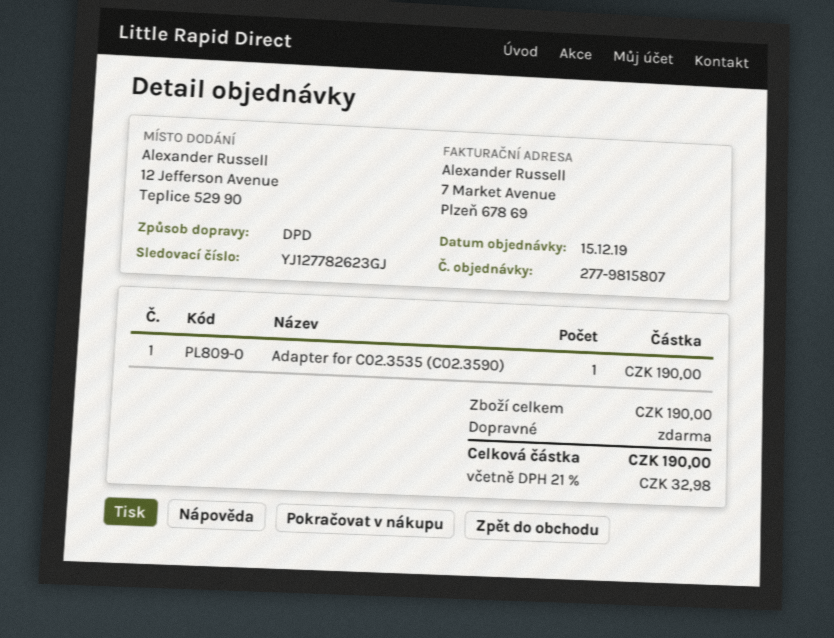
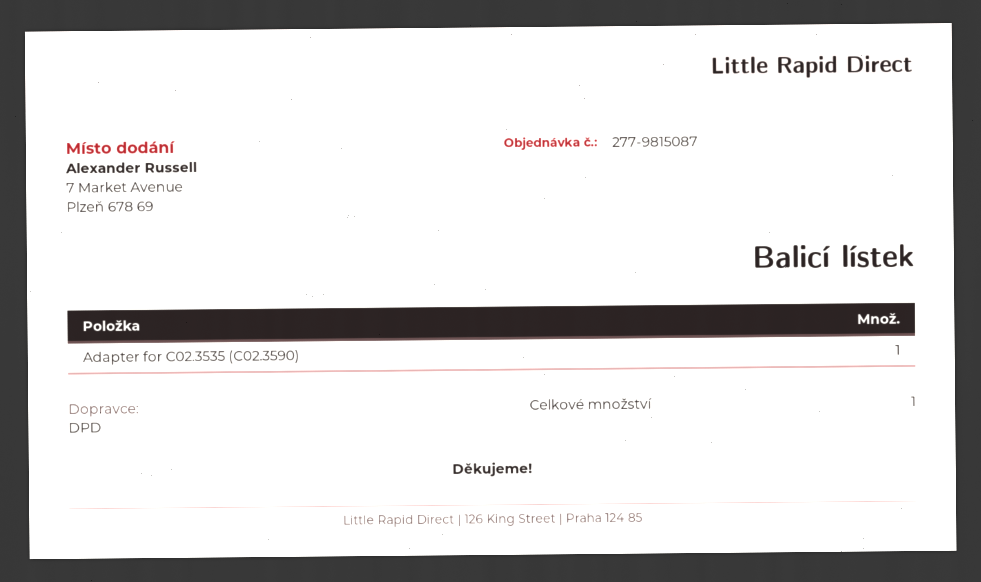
order number: 277-9815807 -> 277-9815087
ship to: 12 Jefferson Avenue, Teplice 529 90 -> 7 Market Avenue, Plzeň 678 69

